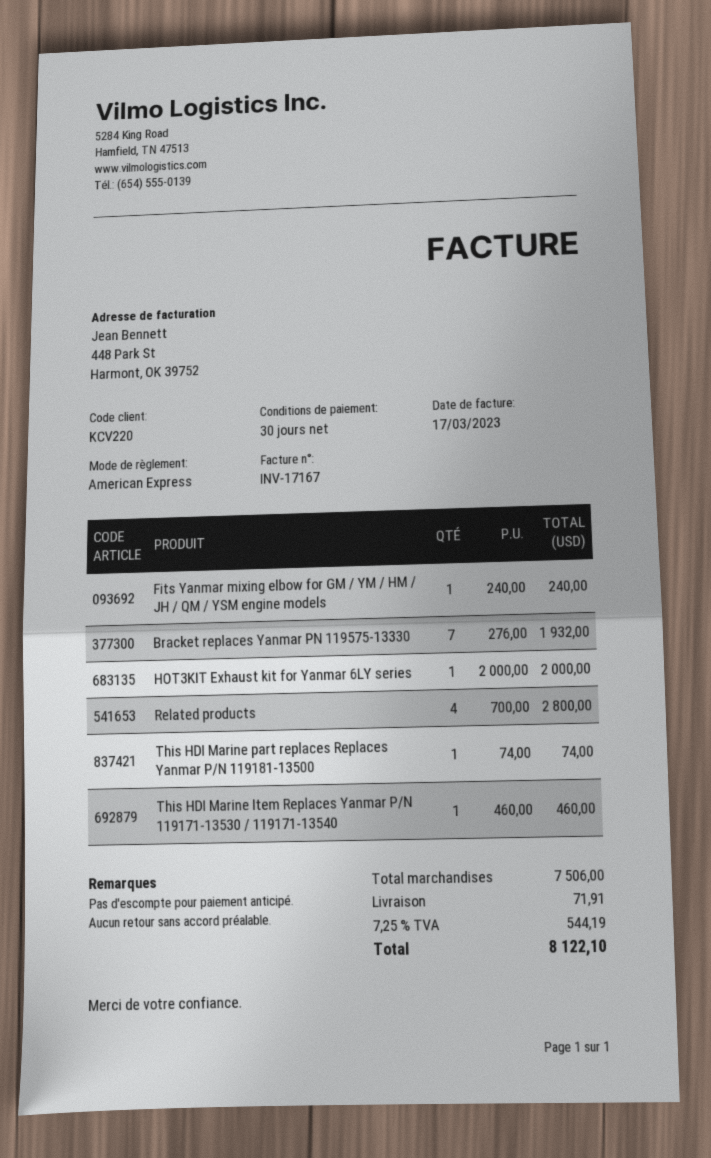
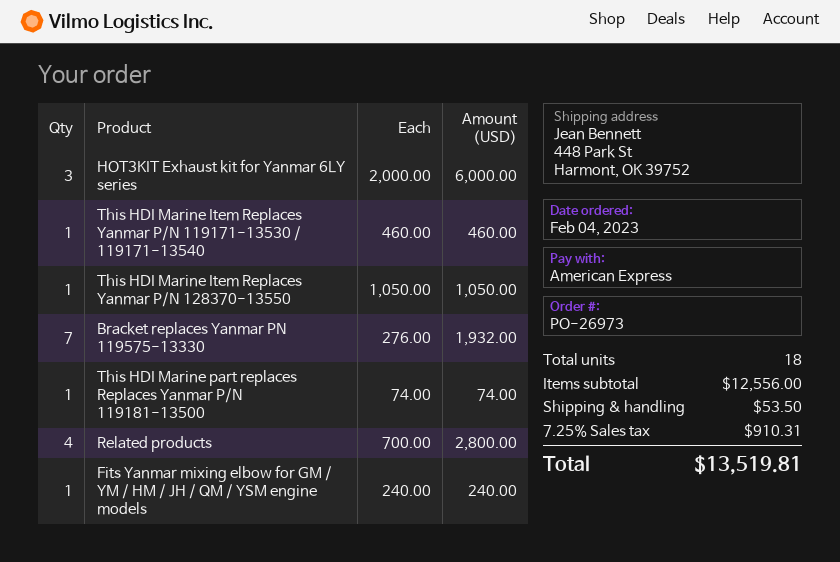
HOT3KIT Exhaust kit for Yanmar 6LY series: 1 x 2000.00 = 2000.00 -> 3 x 2000.00 = 6000.00
This HDI Marine Item Replaces Yanmar P/N 128370-13550: none -> 1 x 1050.00 = 1050.00
subtotal: 7506.00 -> 12556.00
shipping: 71.91 -> 53.50
tax: 7.25% = 544.19 -> 7.25% = 910.31
total: 8122.10 -> 13519.81

